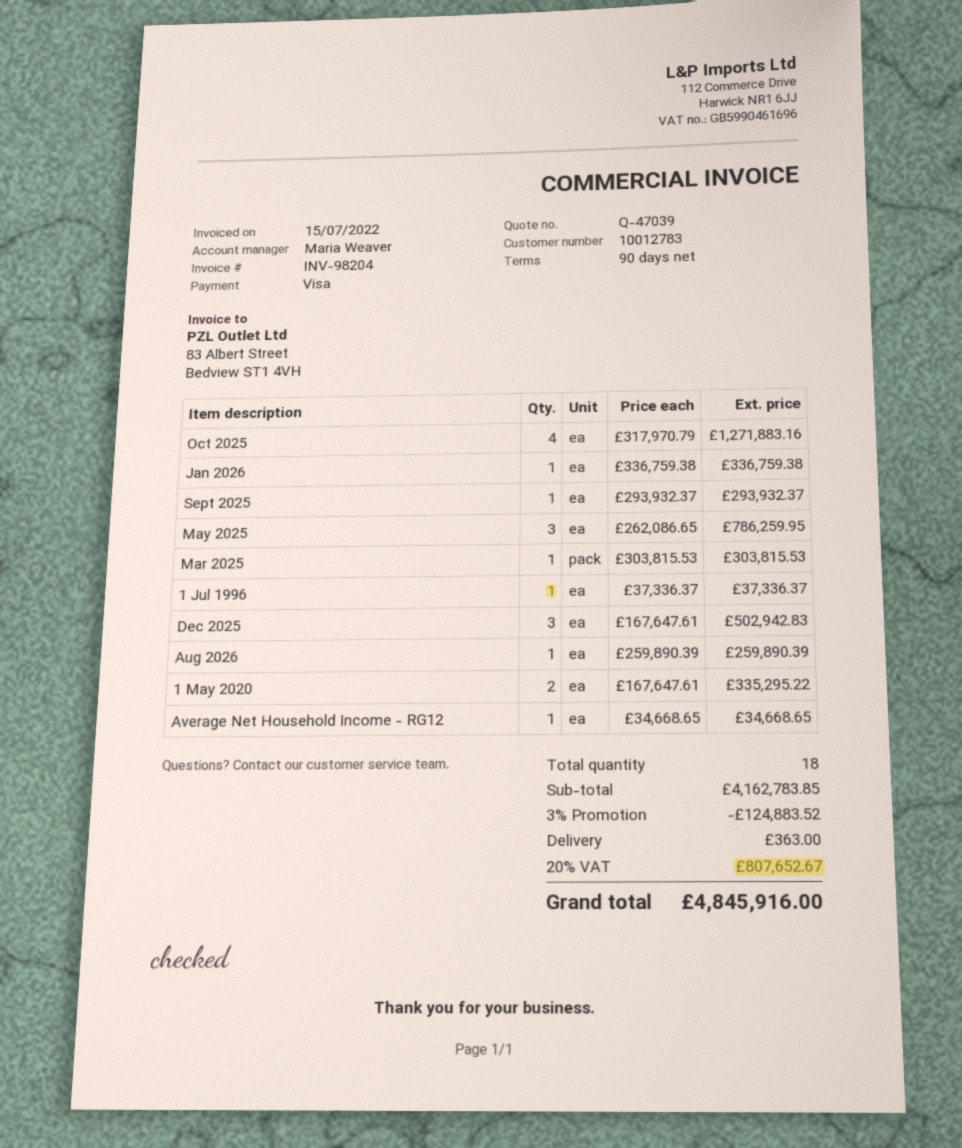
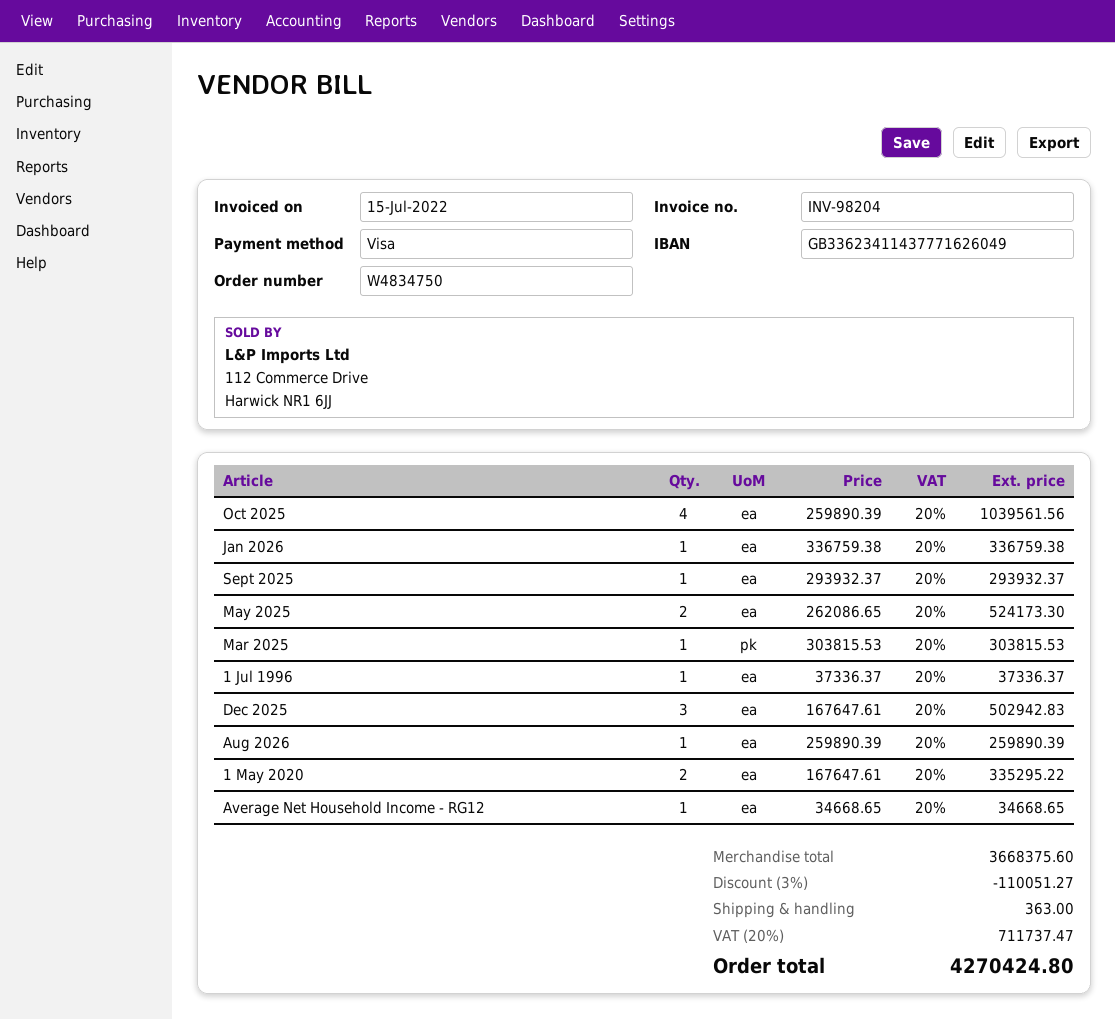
Oct 2025: 4 x 317970.79 = 1271883.16 -> 4 x 259890.39 = 1039561.56
May 2025: 3 x 262086.65 = 786259.95 -> 2 x 262086.65 = 524173.30
subtotal: 4162783.85 -> 3668375.60
discount: 3% = 124883.52 -> 3% = 110051.27
tax: 20% = 807652.67 -> 20% = 711737.47
total: 4845916.00 -> 4270424.80

